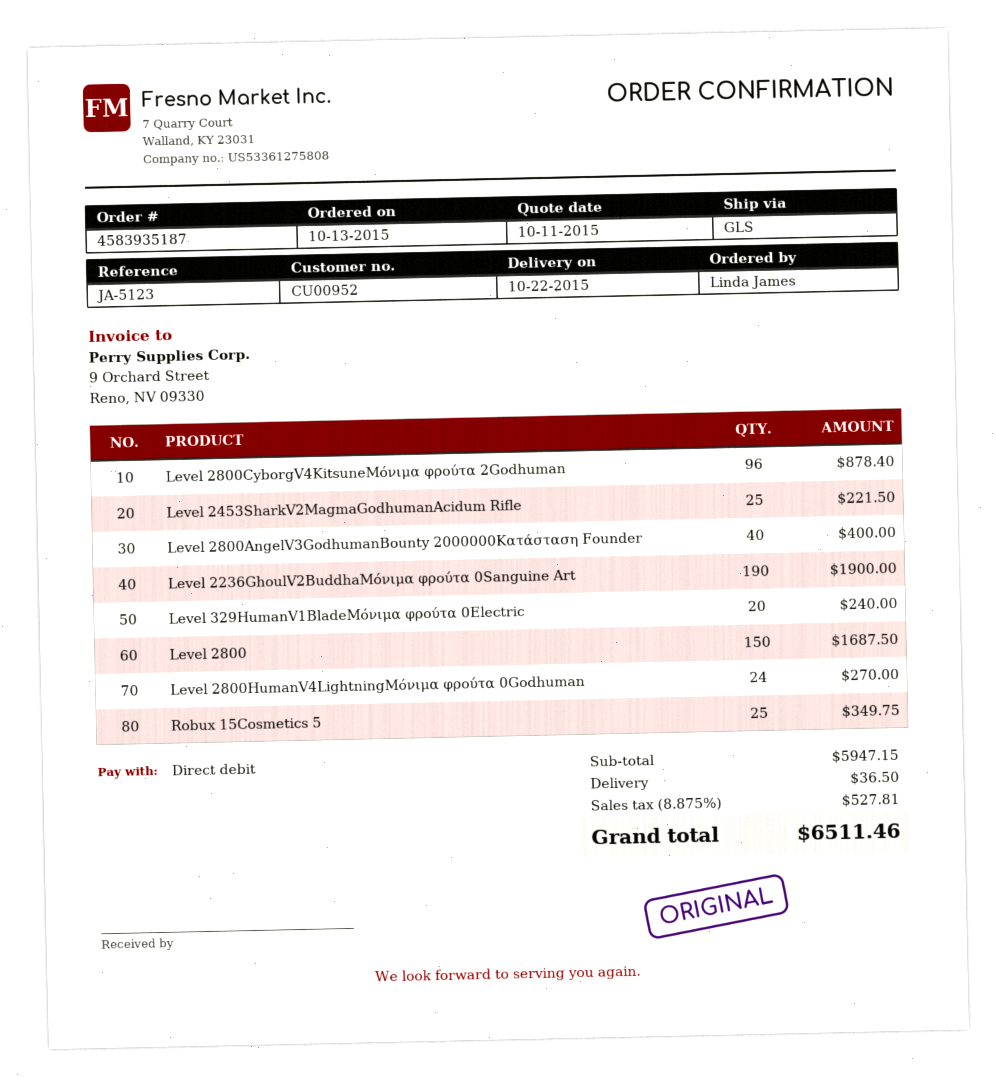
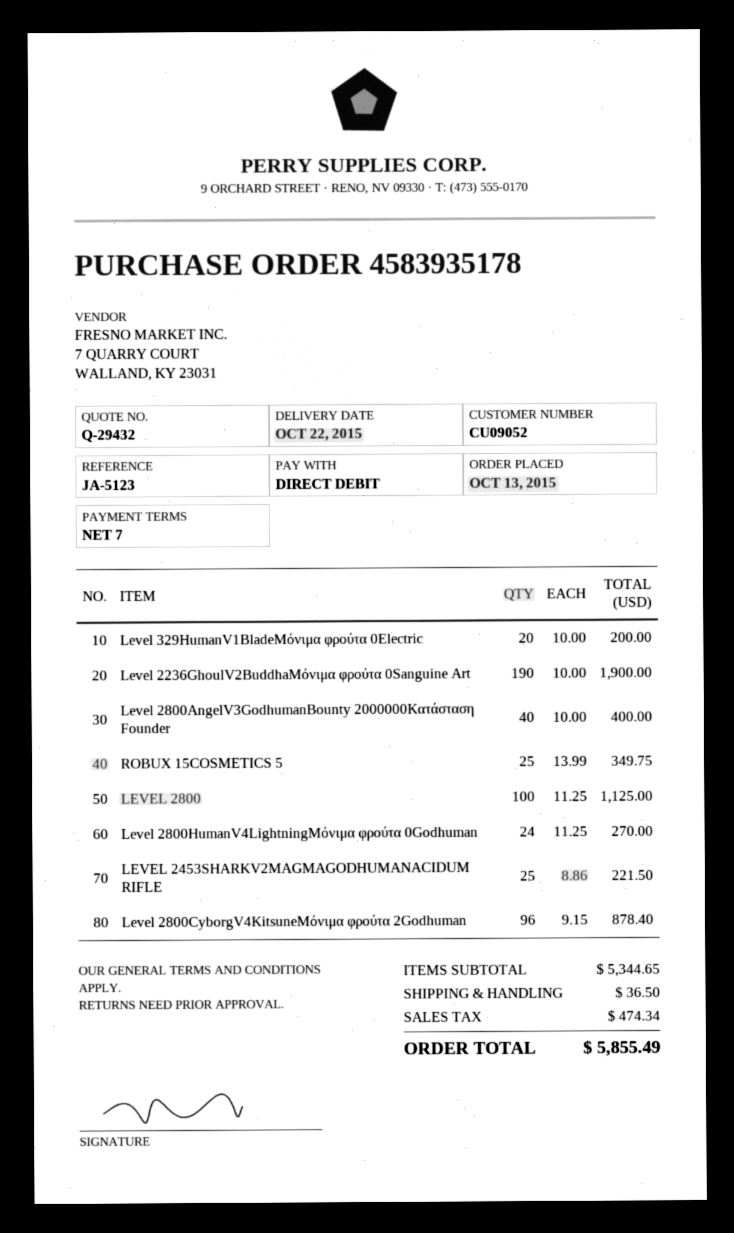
order number: 4583935187 -> 4583935178
customer number: CU00952 -> CU09052
Level 329HumanV1BladeΜόνιμα φρούτα 0Electric: 20 for 240.00 -> 20 for 200.00
Level 2800: 150 for 1687.50 -> 100 for 1125.00
subtotal: 5947.15 -> 5344.65
tax: 527.81 -> 474.34
total: 6511.46 -> 5855.49

